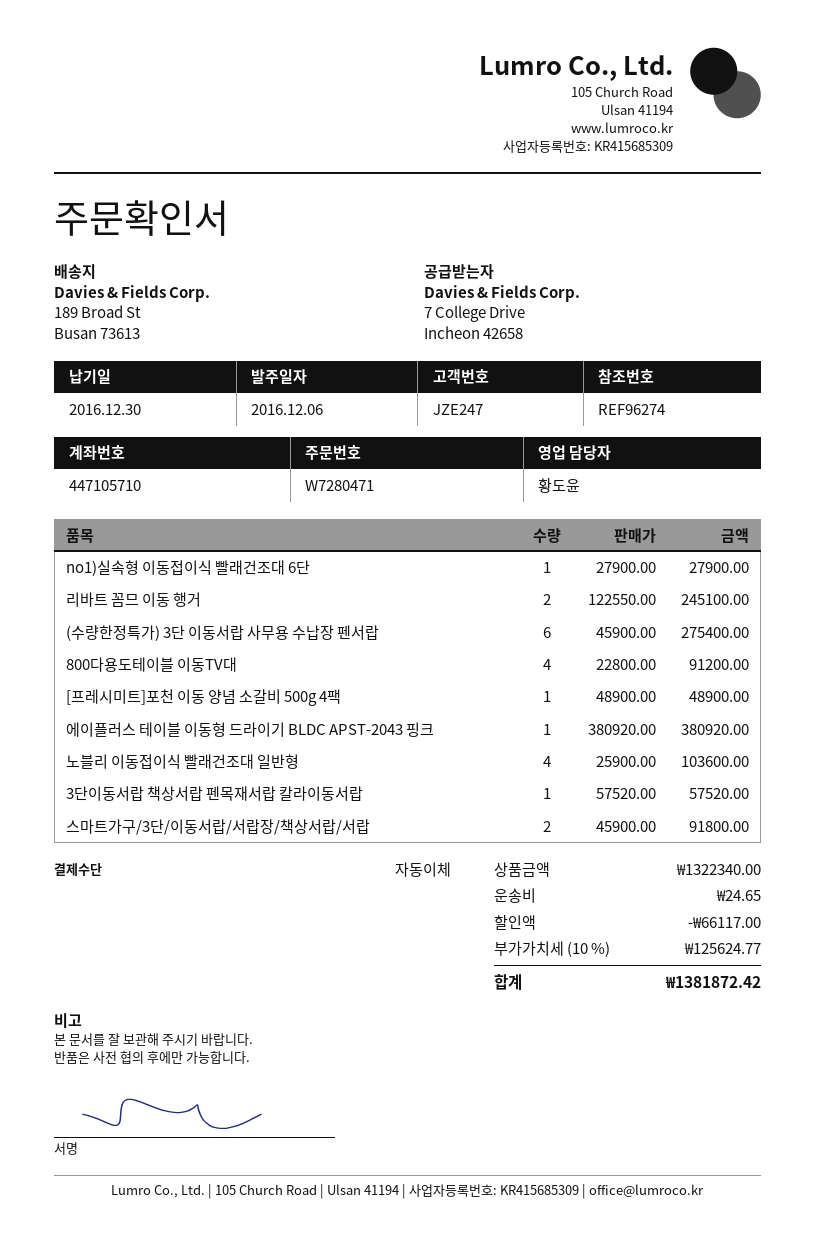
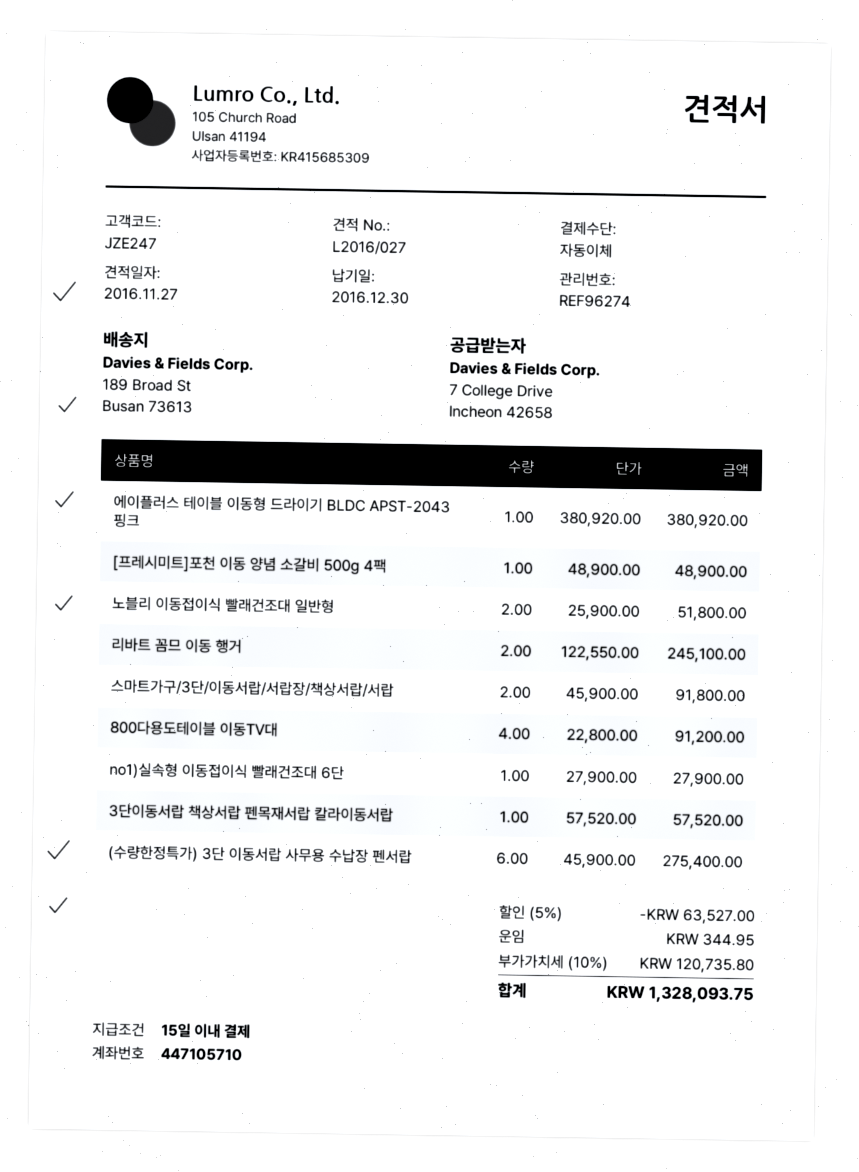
노블리 이동접이식 빨래건조대 일반형: 4 x 25900.00 = 103600.00 -> 2 x 25900.00 = 51800.00
discount: 66117.00 -> 63527.00
shipping: 24.65 -> 344.95
tax: 10% = 125624.77 -> 10% = 120735.80
total: 1381872.42 -> 1328093.75

